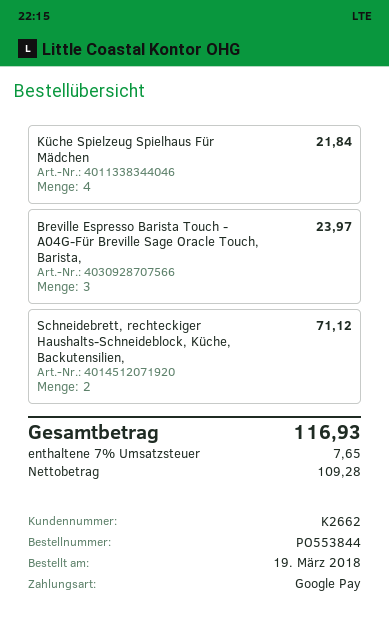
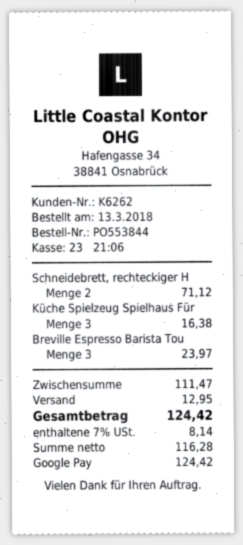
order date: 2018-03-19 -> 2018-03-13
customer number: K2662 -> K6262
Küche Spielzeug Spielhaus Für Mädchen: 4 for 21.84 -> 3 for 16.38
shipping: none -> 12.95
net: 109.28 -> 116.28
tax: 7% = 7.65 -> 7% = 8.14
total: 116.93 -> 124.42

